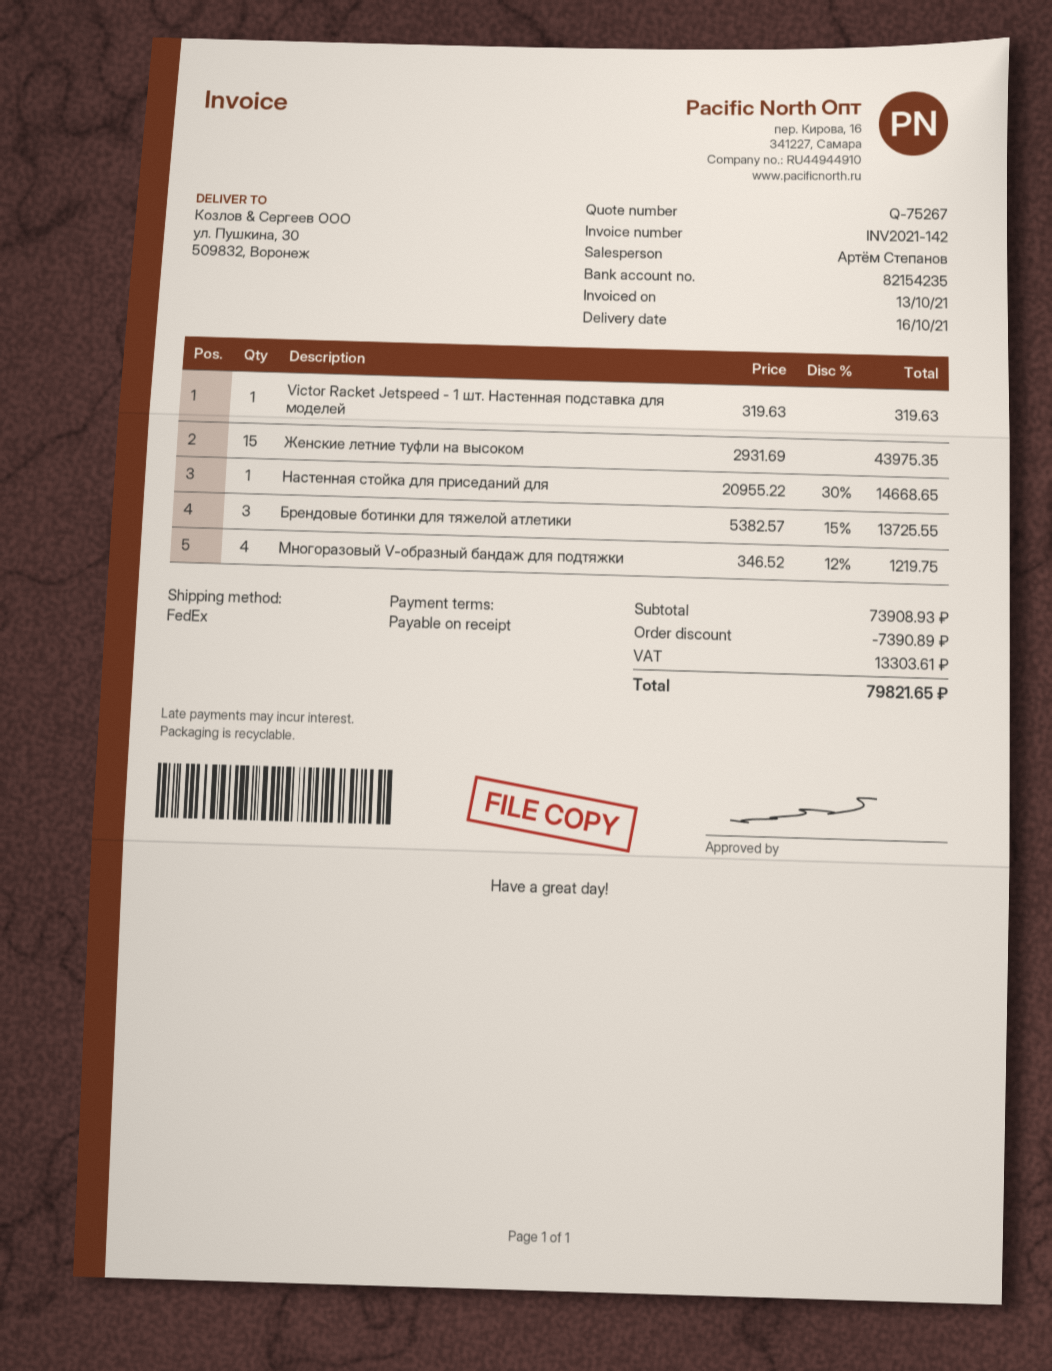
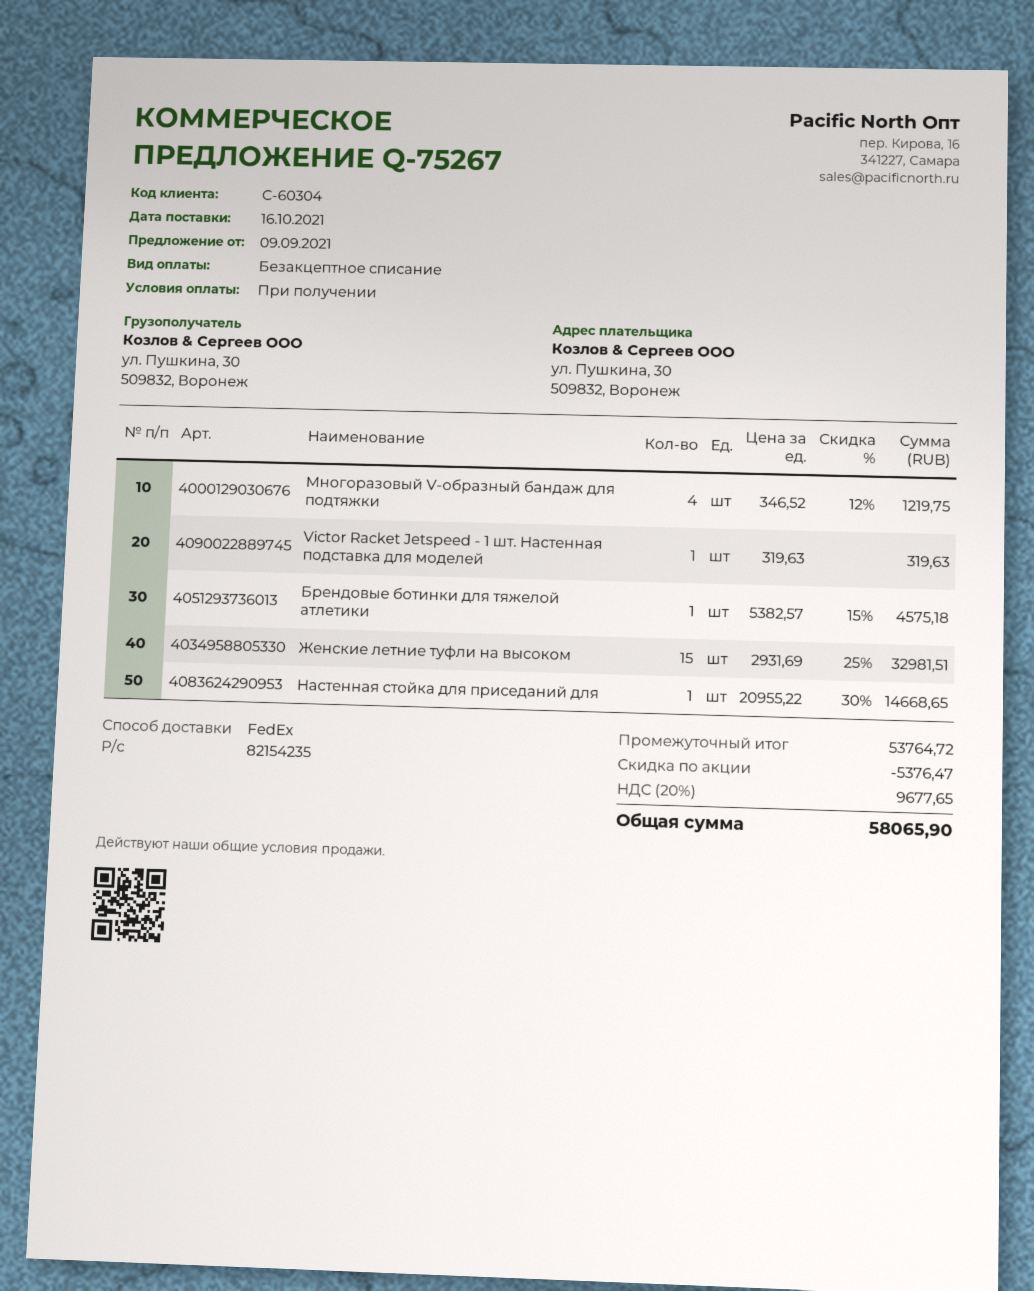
Женские летние туфли на высоком: 15 x 2931.69 = 43975.35 -> 15 x 2931.69 - 25% = 32981.51
Брендовые ботинки для тяжелой атлетики: 3 x 5382.57 - 15% = 13725.55 -> 1 x 5382.57 - 15% = 4575.18
subtotal: 73908.93 -> 53764.72
discount: 7390.89 -> 5376.47
tax: 13303.61 -> 9677.65
total: 79821.65 -> 58065.90

